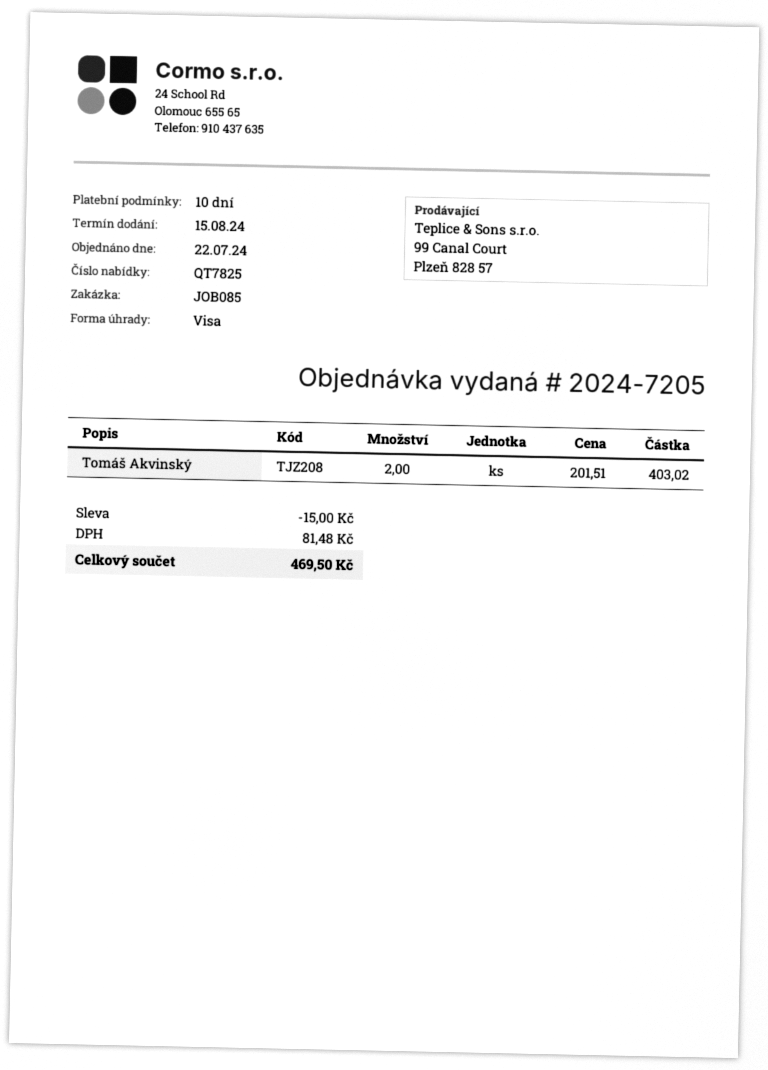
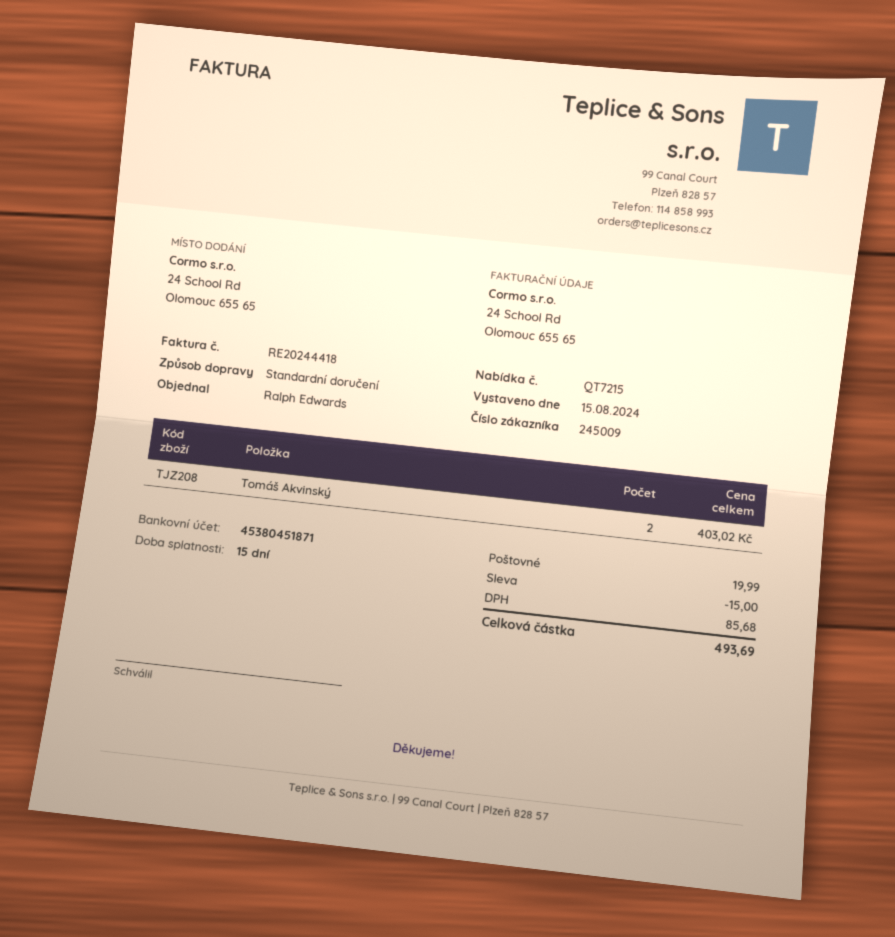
quote number: QT7825 -> QT7215
payment terms: 10 days -> 15 days
shipping: none -> 19.99
tax: 81.48 -> 85.68
total: 469.50 -> 493.69

